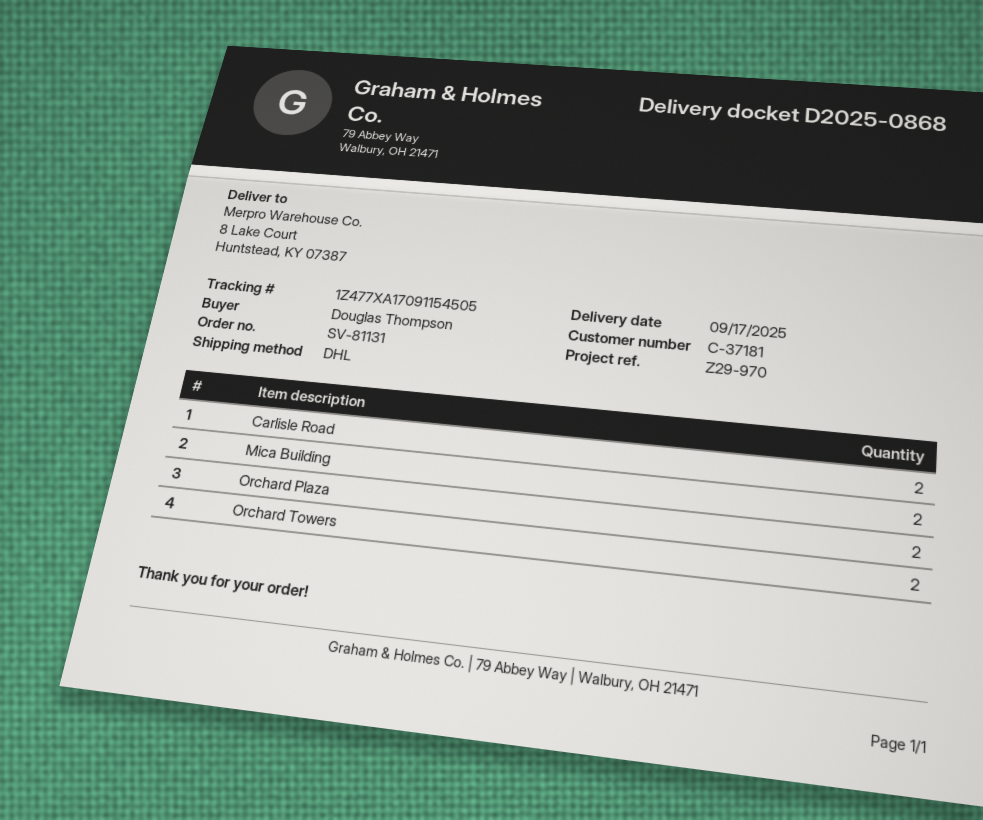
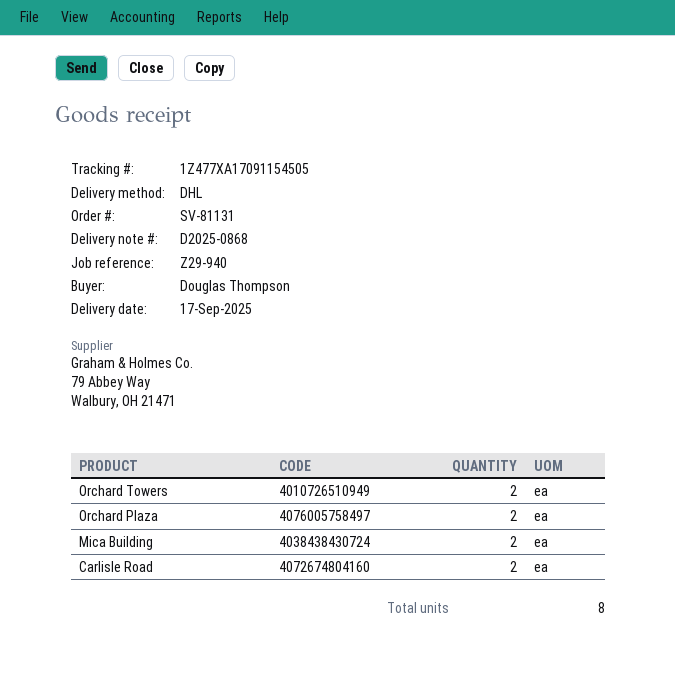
reference: Z29-970 -> Z29-940

